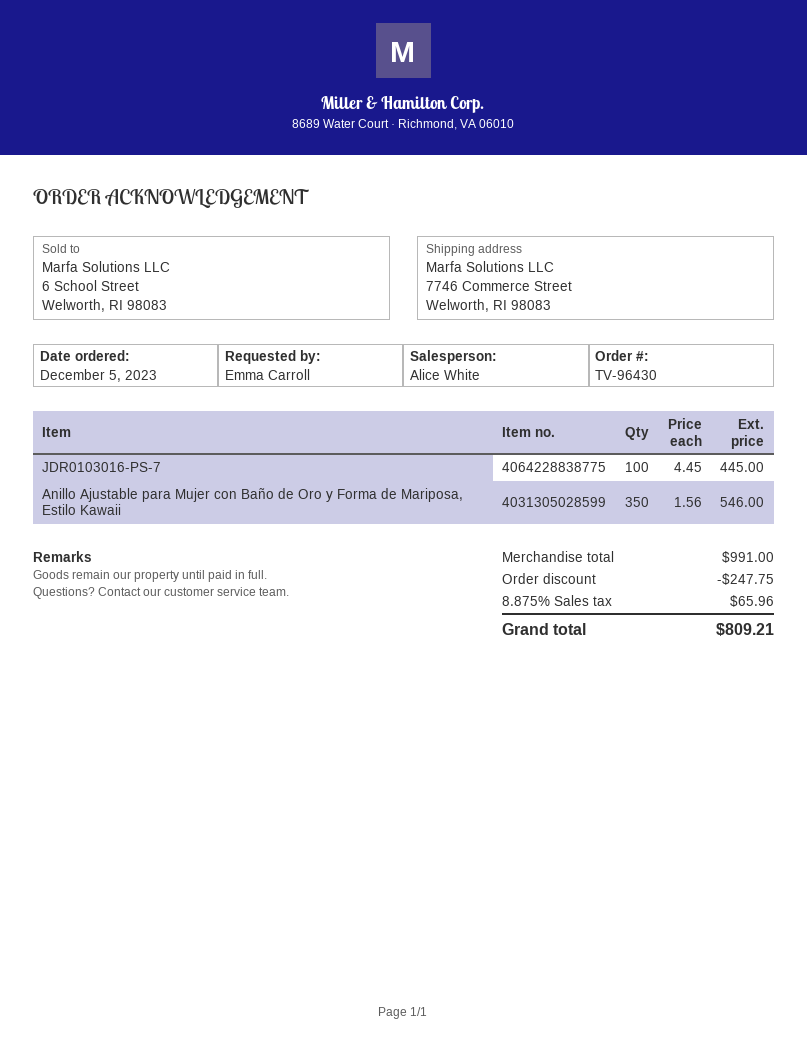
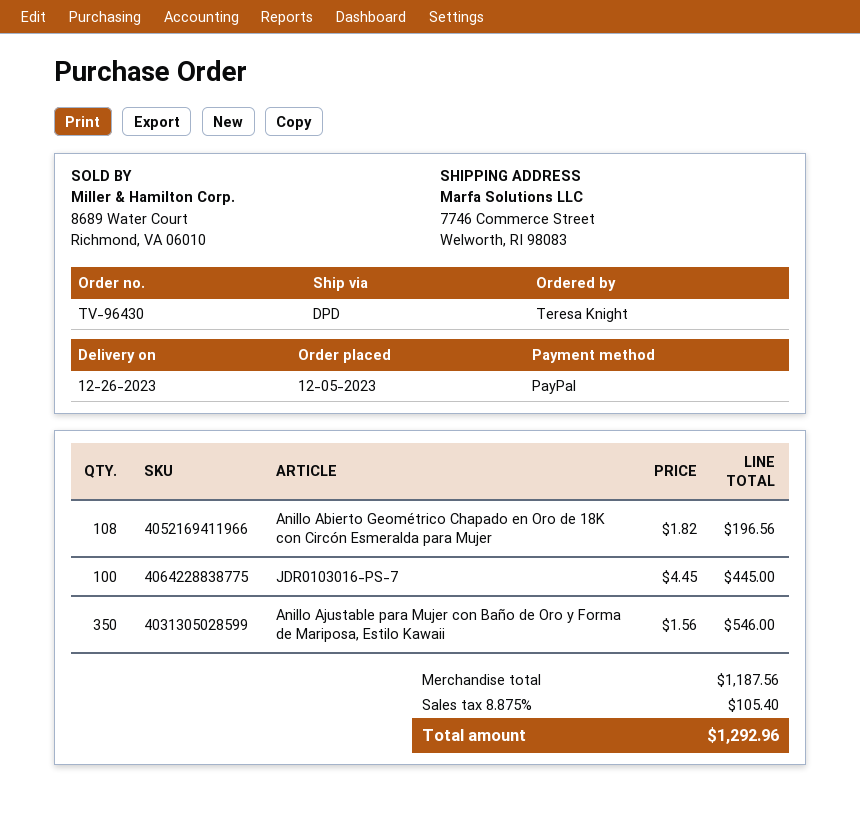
ordered by: Emma Carroll -> Teresa Knight
Anillo Abierto Geométrico Chapado en Oro de 18K con Circón Esmeralda para Mujer: none -> 108 x 1.82 = 196.56
subtotal: 991.00 -> 1187.56
discount: 247.75 -> none
tax: 8.875% = 65.96 -> 8.875% = 105.40
total: 809.21 -> 1292.96

